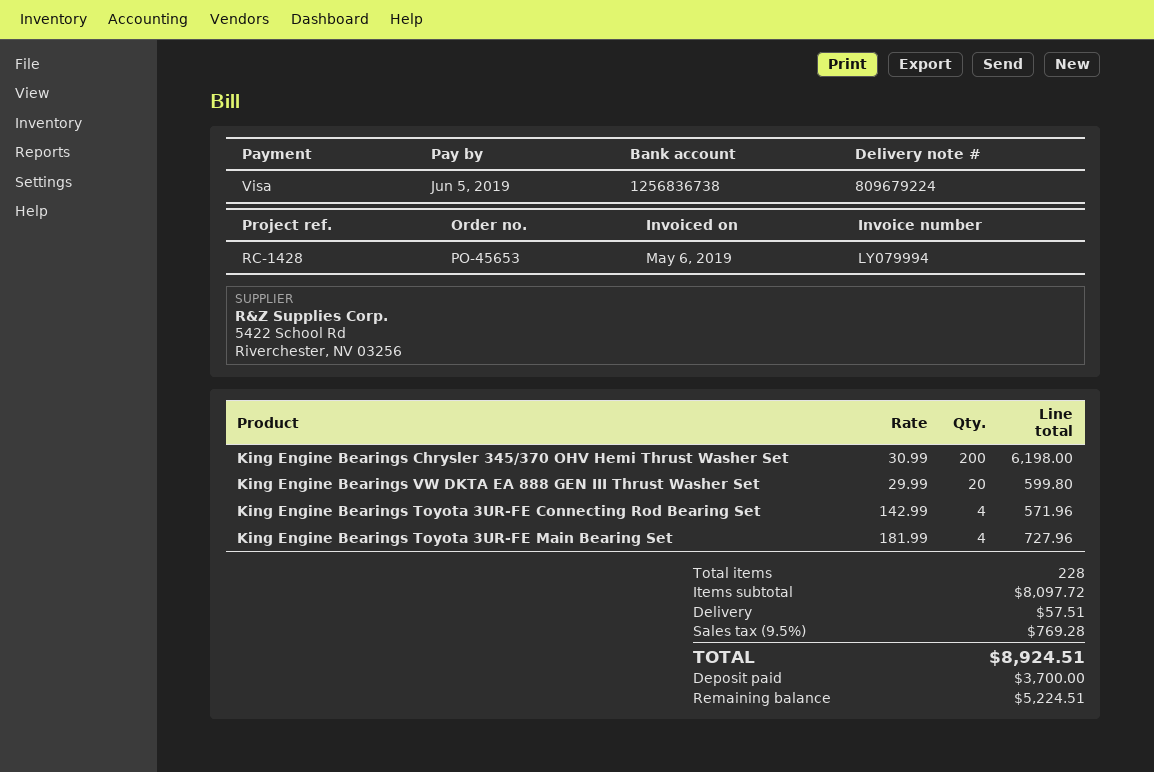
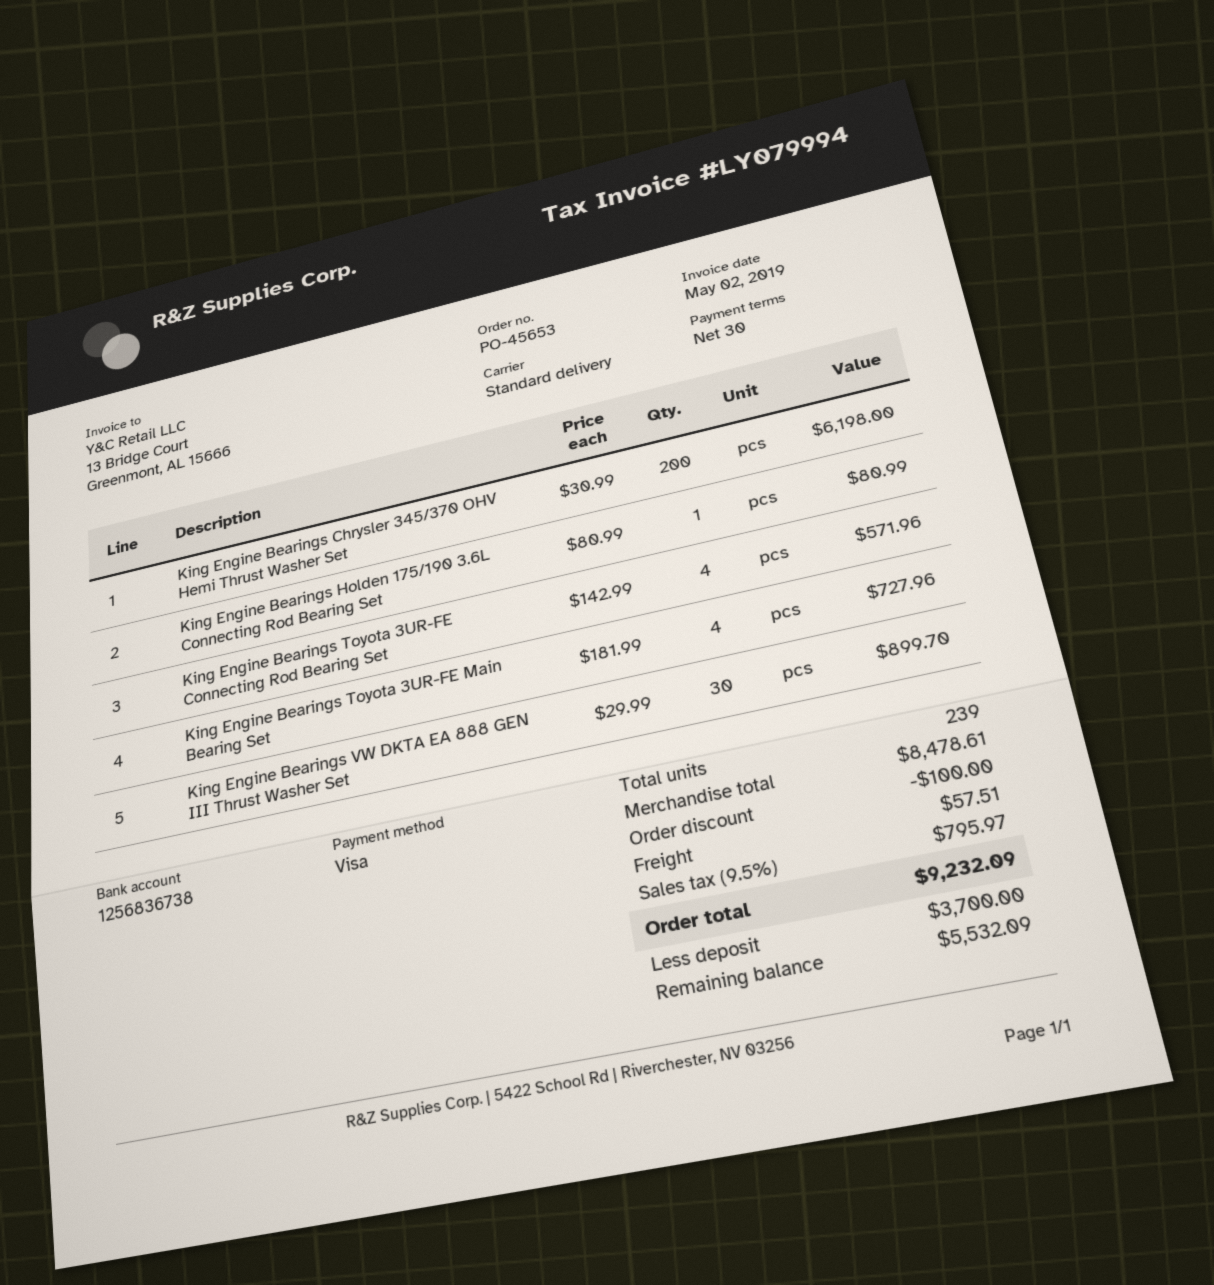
invoice date: 2019-05-06 -> 2019-05-02
King Engine Bearings VW DKTA EA 888 GEN III Thrust Washer Set: 20 x 29.99 = 599.80 -> 30 x 29.99 = 899.70
King Engine Bearings Holden 175/190 3.6L Connecting Rod Bearing Set: none -> 1 x 80.99 = 80.99
total quantity: 228 -> 239
subtotal: 8097.72 -> 8478.61
discount: none -> 100.00
tax: 9.5% = 769.28 -> 9.5% = 795.97
total: 8924.51 -> 9232.09
balance: 5224.51 -> 5532.09

